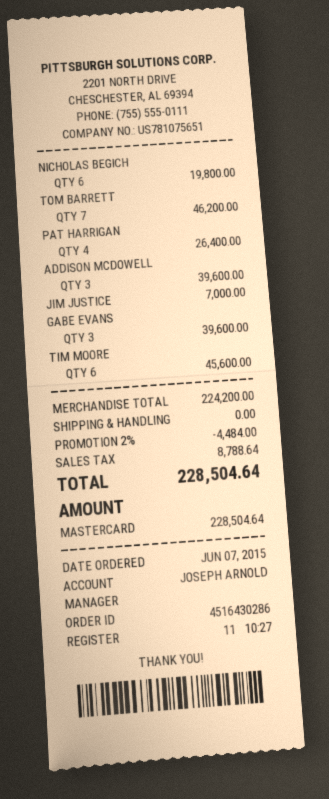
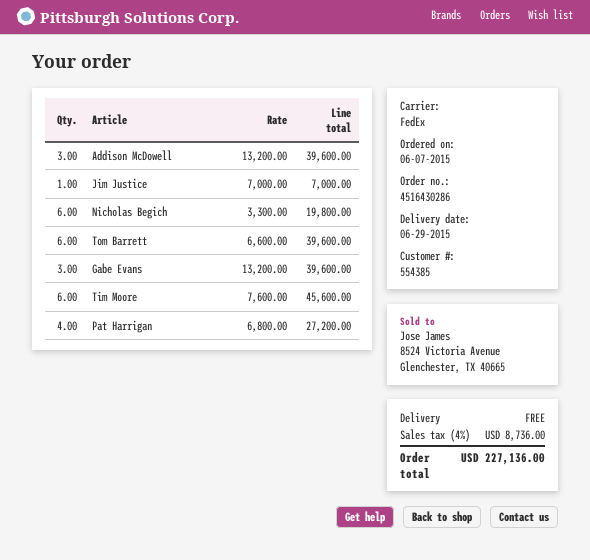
TOM BARRETT: 7 for 46200.00 -> 6 for 39600.00
PAT HARRIGAN: 4 for 26400.00 -> 4 for 27200.00
discount: 2% = 4484.00 -> none
tax: 8788.64 -> 8736.00
total: 228504.64 -> 227136.00

